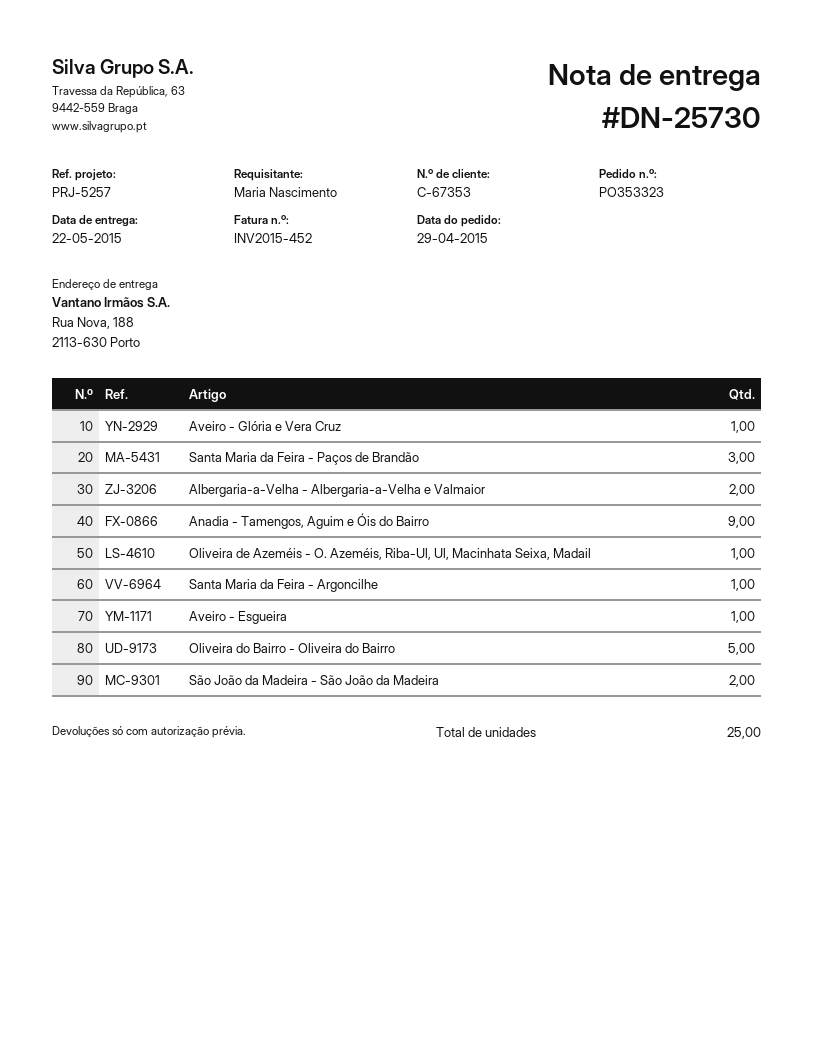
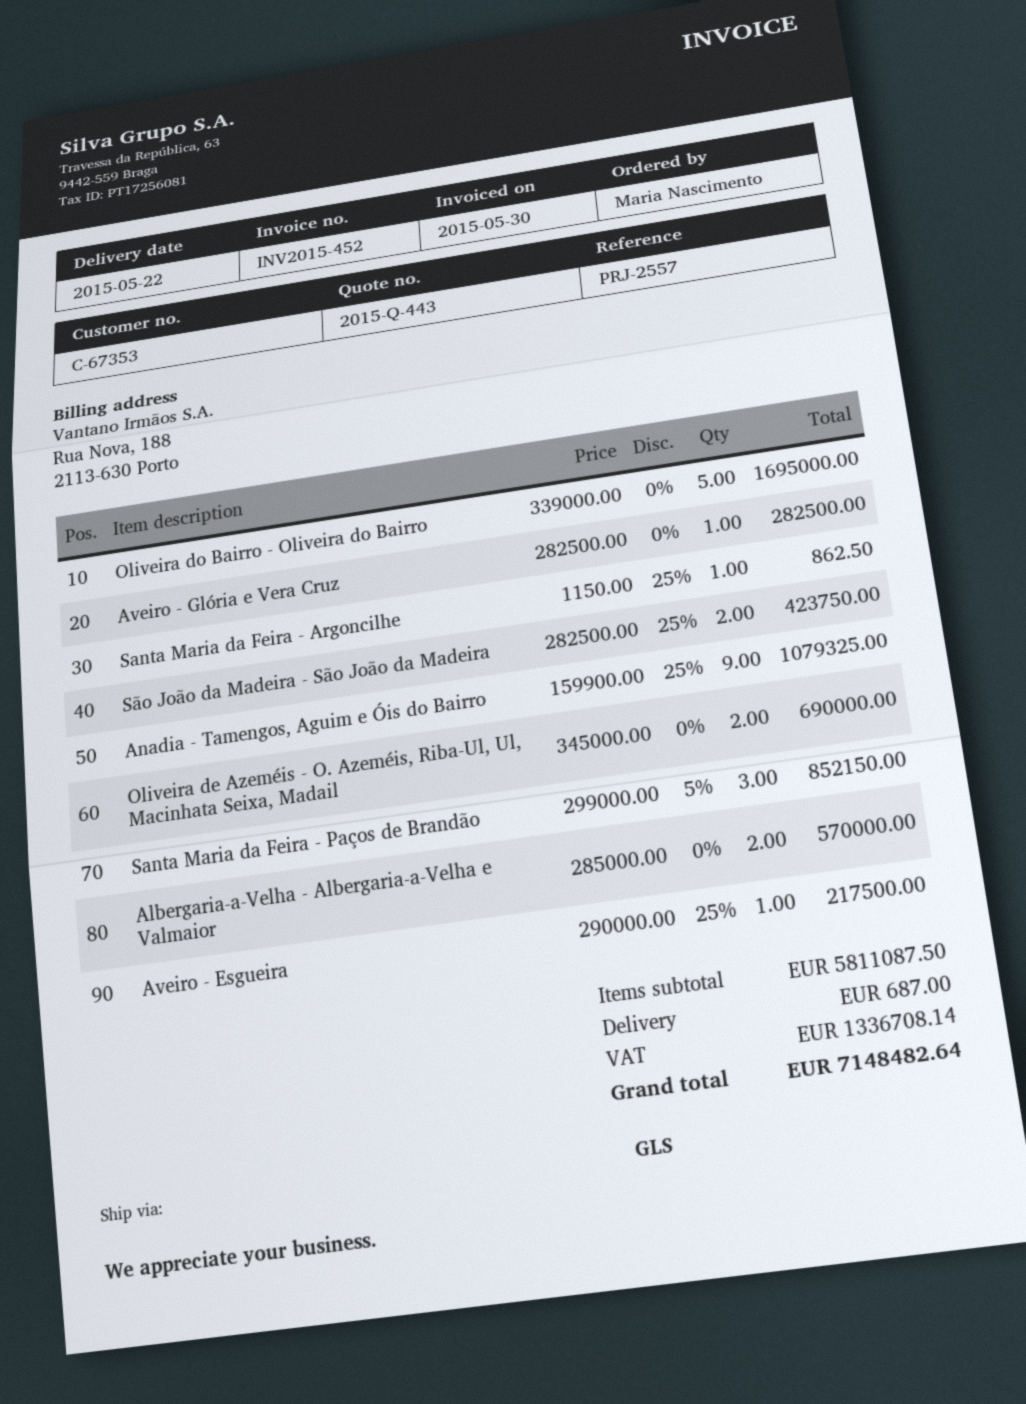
reference: PRJ-5257 -> PRJ-2557
Oliveira de Azeméis - O. Azeméis, Riba-Ul, Ul, Macinhata Seixa, Madail: 1 -> 2

